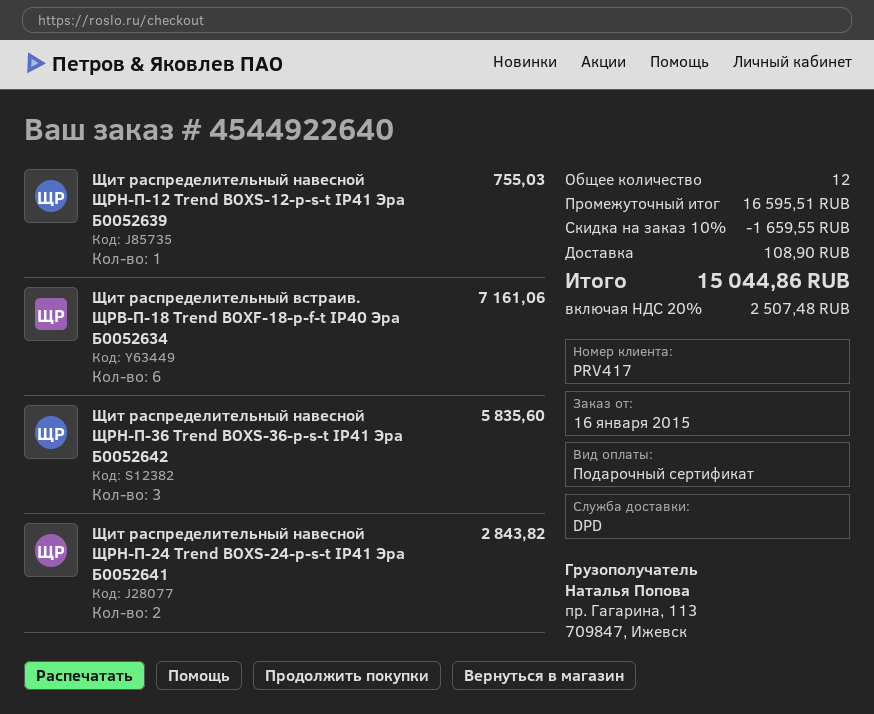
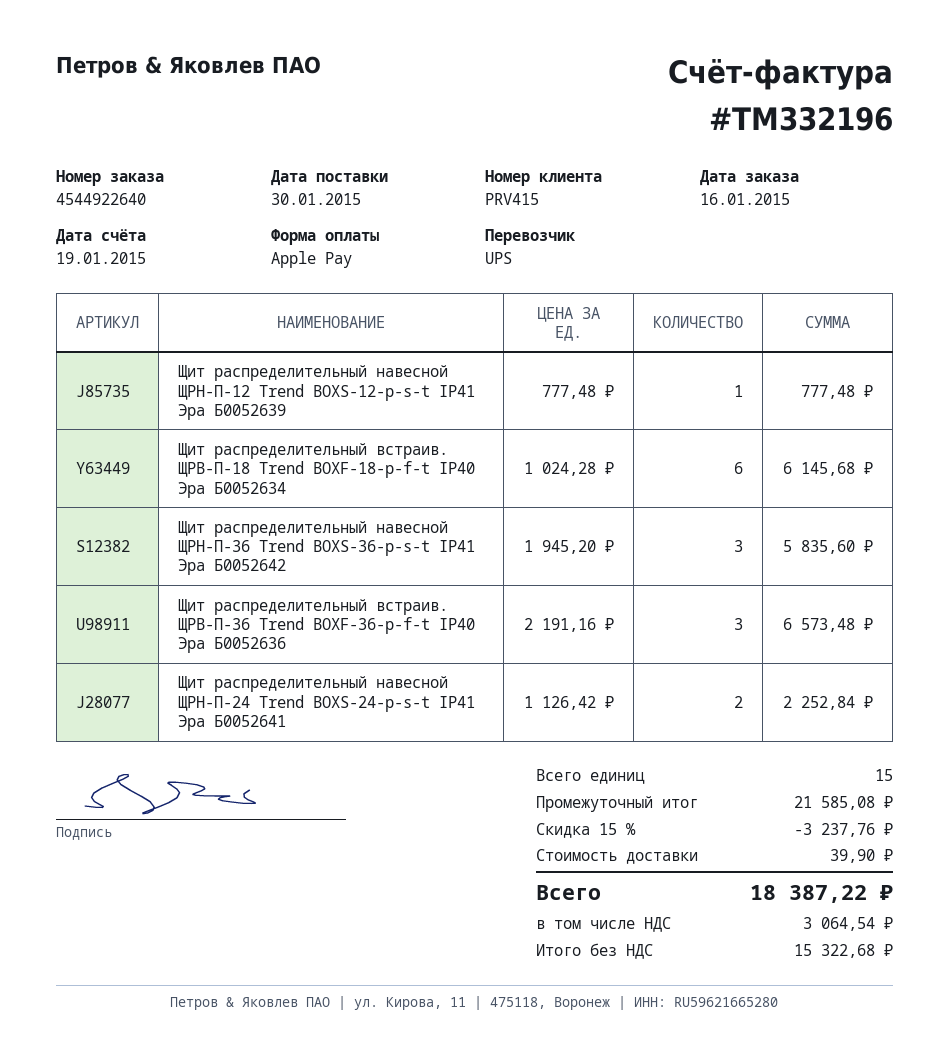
customer number: PRV417 -> PRV415
payment method: gift card -> Apple Pay
shipping method: DPD -> UPS
Щит распределительный навесной ЩРН-П-12 Trend BOXS-12-p-s-t IP41 Эра Б0052639: 1 for 755.03 -> 1 for 777.48
Щит распределительный встраив. ЩРВ-П-18 Trend BOXF-18-p-f-t IP40 Эра Б0052634: 6 for 7161.06 -> 6 for 6145.68
Щит распределительный навесной ЩРН-П-24 Trend BOXS-24-p-s-t IP41 Эра Б0052641: 2 for 2843.82 -> 2 for 2252.84
Щит распределительный встраив. ЩРВ-П-36 Trend BOXF-36-p-f-t IP40 Эра Б0052636: none -> 3 for 6573.48
total quantity: 12 -> 15
subtotal: 16595.51 -> 21585.08
discount: 10% = 1659.55 -> 15% = 3237.76
shipping: 108.90 -> 39.90
tax: 2507.48 -> 3064.54
total: 15044.86 -> 18387.22

